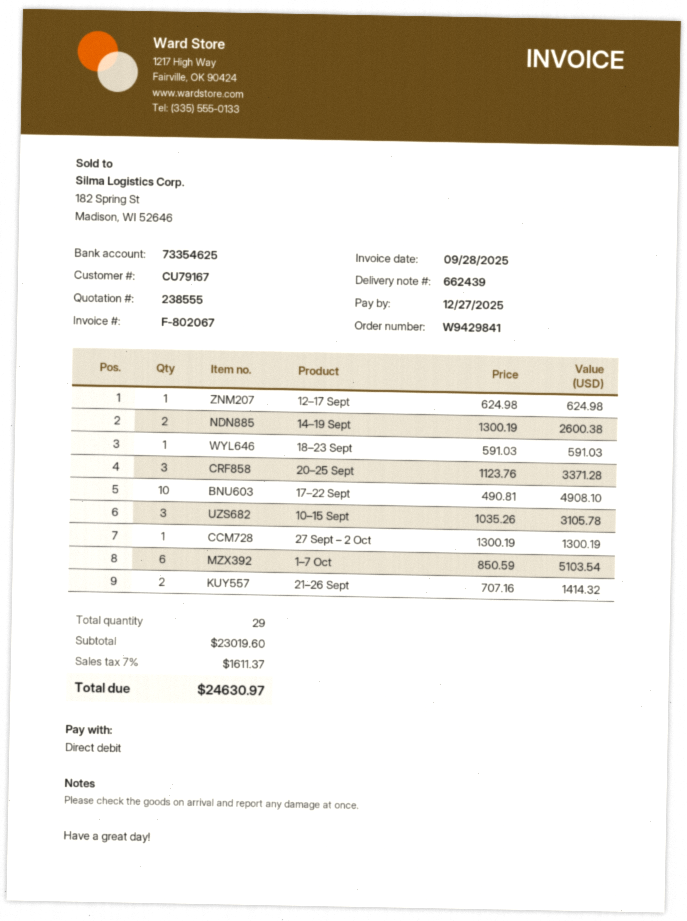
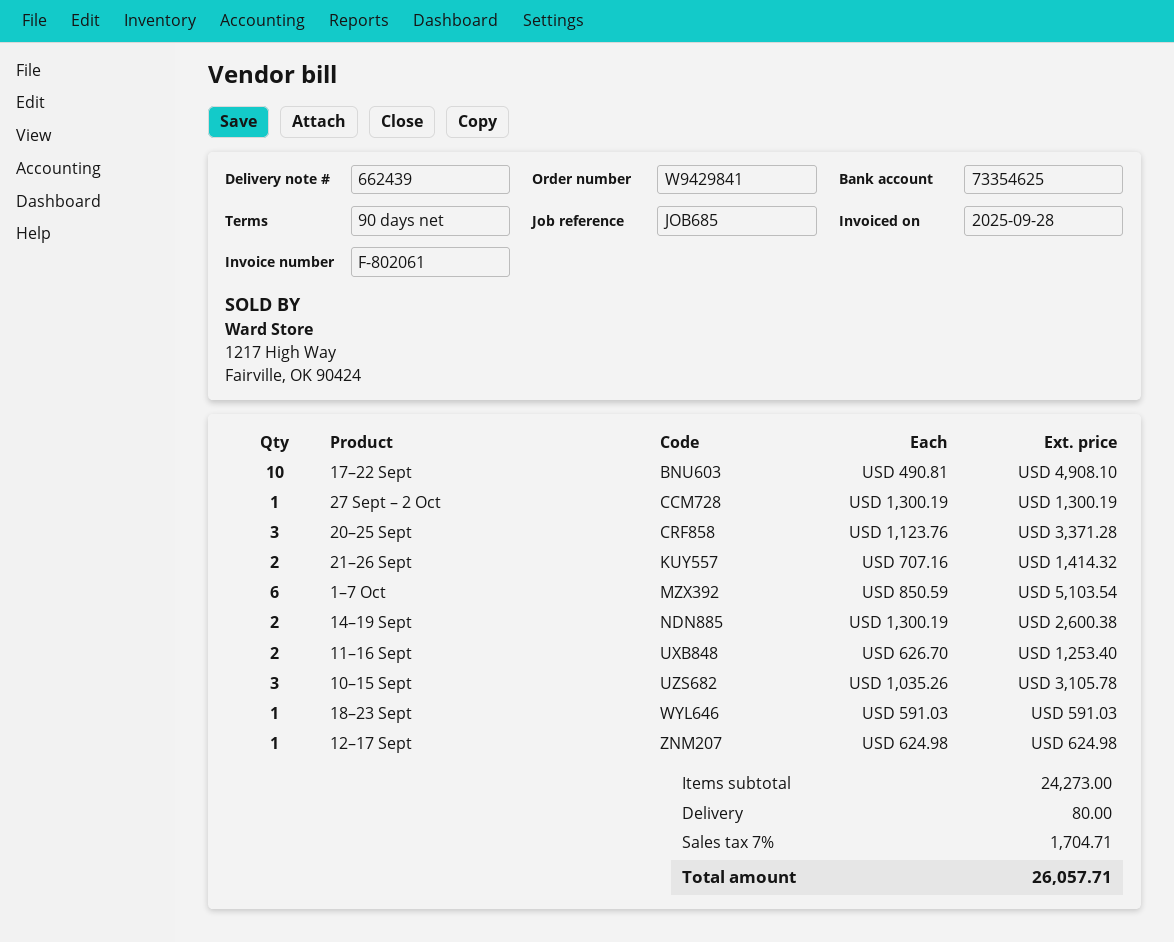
invoice number: F-802067 -> F-802061
11–16 Sept: none -> 2 x 626.70 = 1253.40
subtotal: 23019.60 -> 24273.00
shipping: none -> 80.00
tax: 7% = 1611.37 -> 7% = 1704.71
total: 24630.97 -> 26057.71

